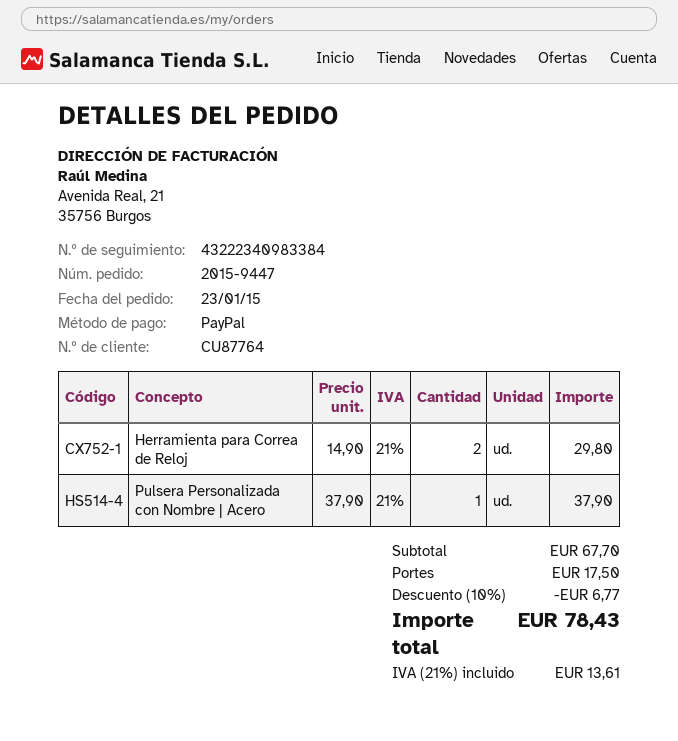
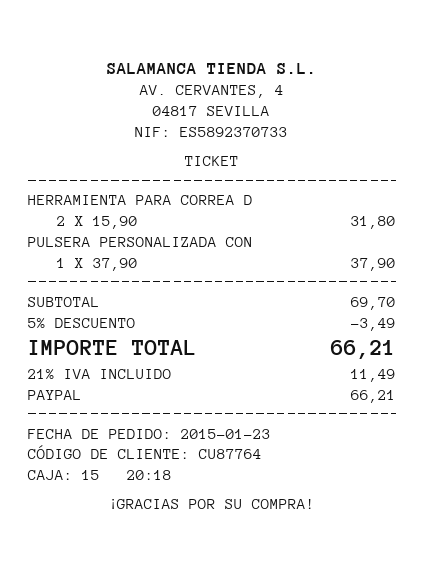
Herramienta para Correa de Reloj: 2 x 14.90 = 29.80 -> 2 x 15.90 = 31.80
subtotal: 67.70 -> 69.70
discount: 10% = 6.77 -> 5% = 3.49
shipping: 17.50 -> none
tax: 21% = 13.61 -> 21% = 11.49
total: 78.43 -> 66.21

